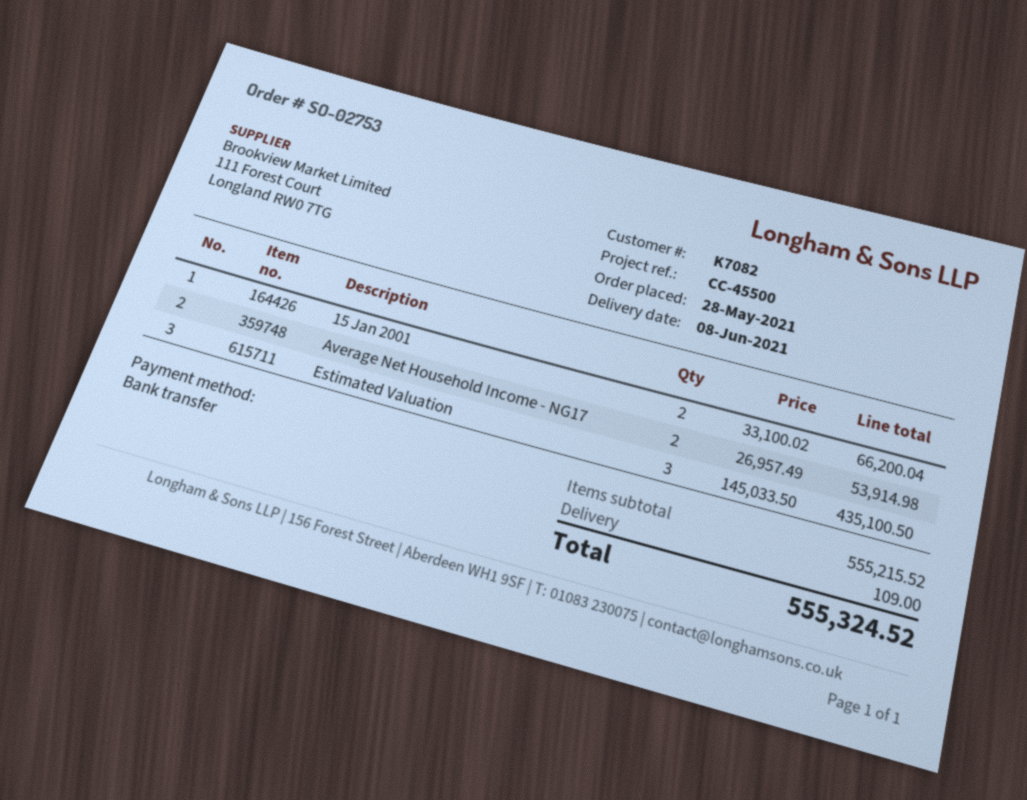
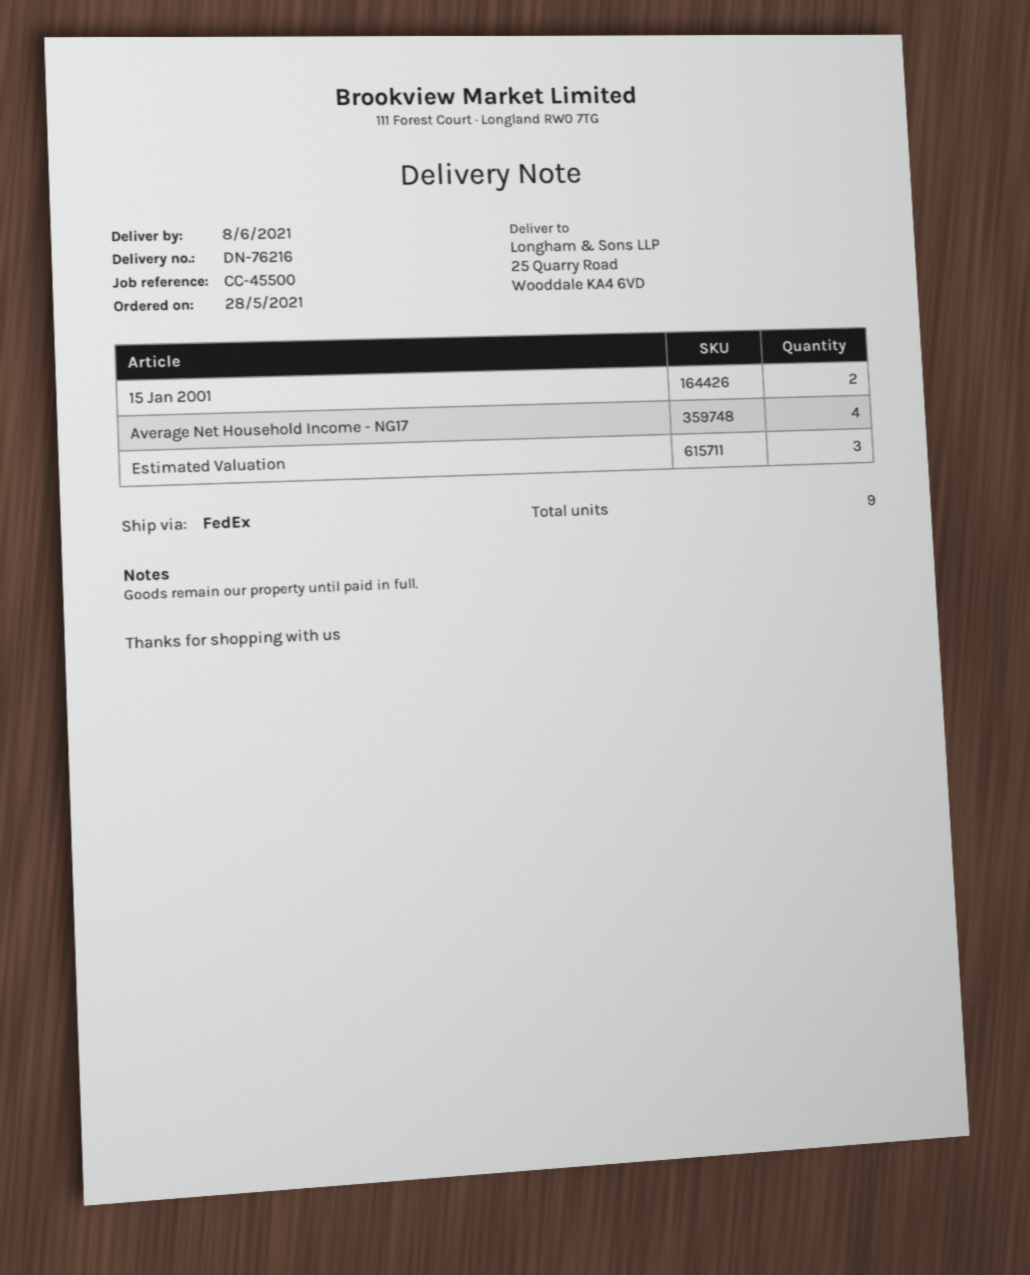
Average Net Household Income - NG17: 2 -> 4

